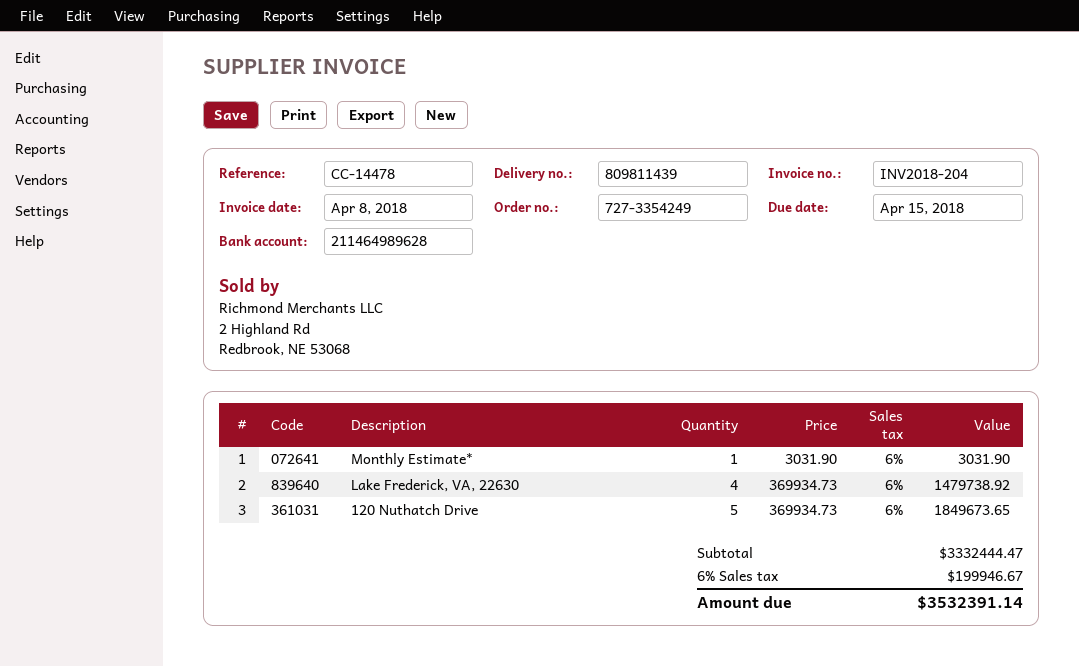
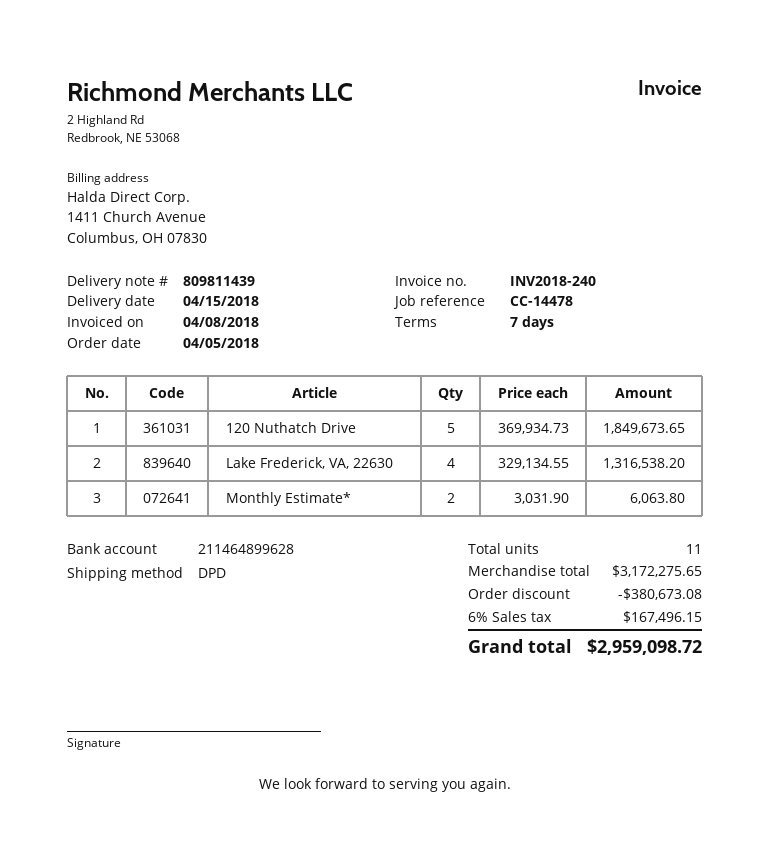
invoice number: INV2018-204 -> INV2018-240
bank account: 211464989628 -> 211464899628
Monthly Estimate*: 1 x 3031.90 = 3031.90 -> 2 x 3031.90 = 6063.80
Lake Frederick, VA, 22630: 4 x 369934.73 = 1479738.92 -> 4 x 329134.55 = 1316538.20
subtotal: 3332444.47 -> 3172275.65
discount: none -> 380673.08
tax: 6% = 199946.67 -> 6% = 167496.15
total: 3532391.14 -> 2959098.72

